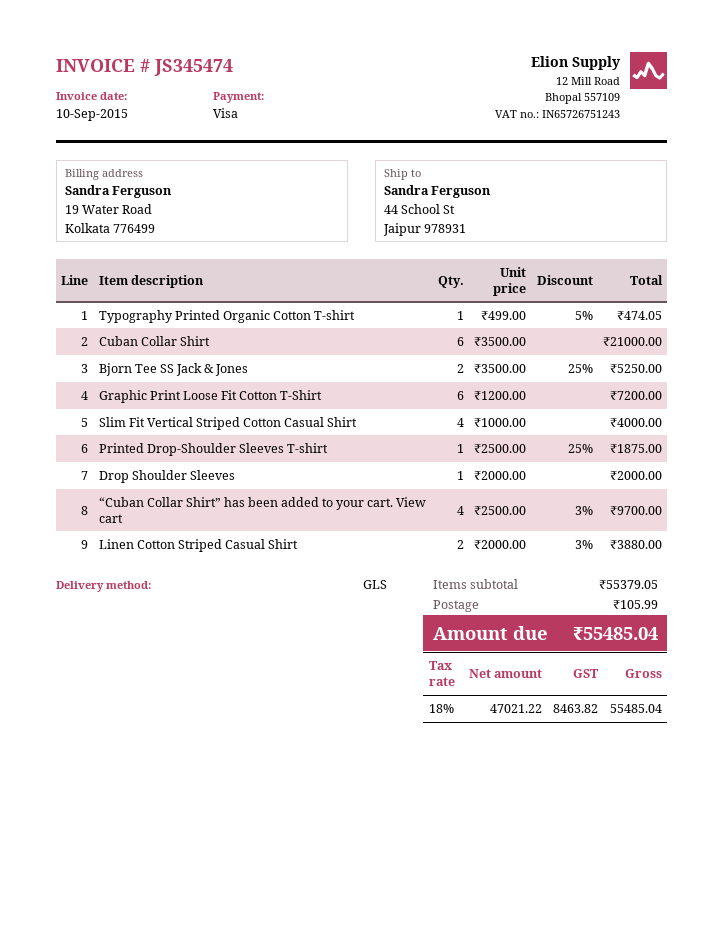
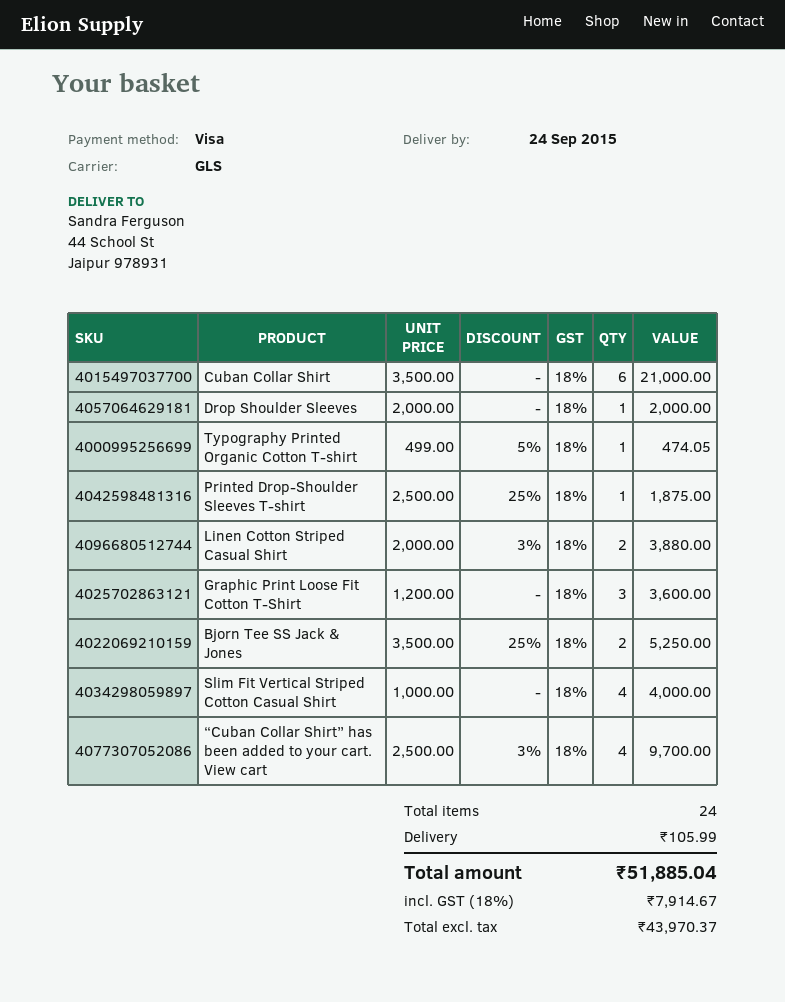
Graphic Print Loose Fit Cotton T-Shirt: 6 x 1200.00 = 7200.00 -> 3 x 1200.00 = 3600.00
net: 47021.22 -> 43970.37
tax: 18% = 8463.82 -> 18% = 7914.67
total: 55485.04 -> 51885.04

